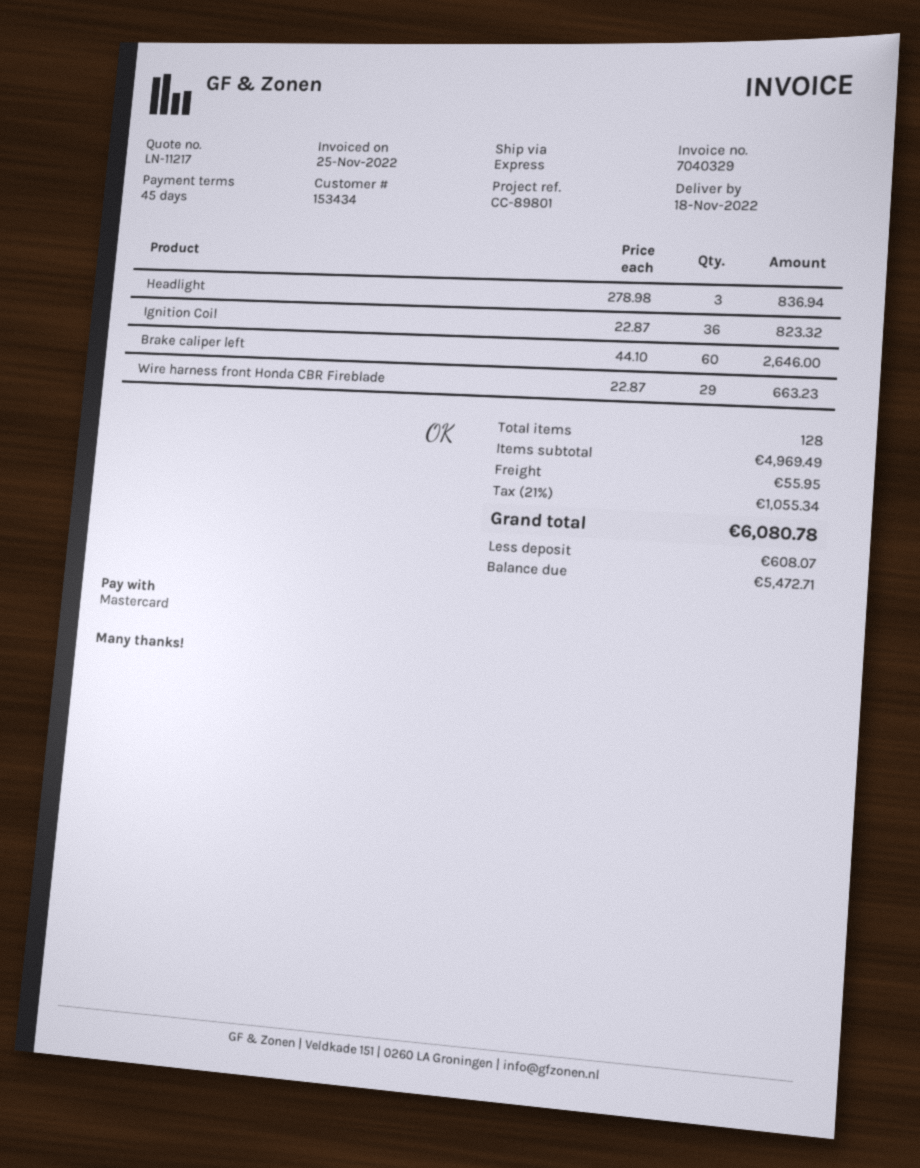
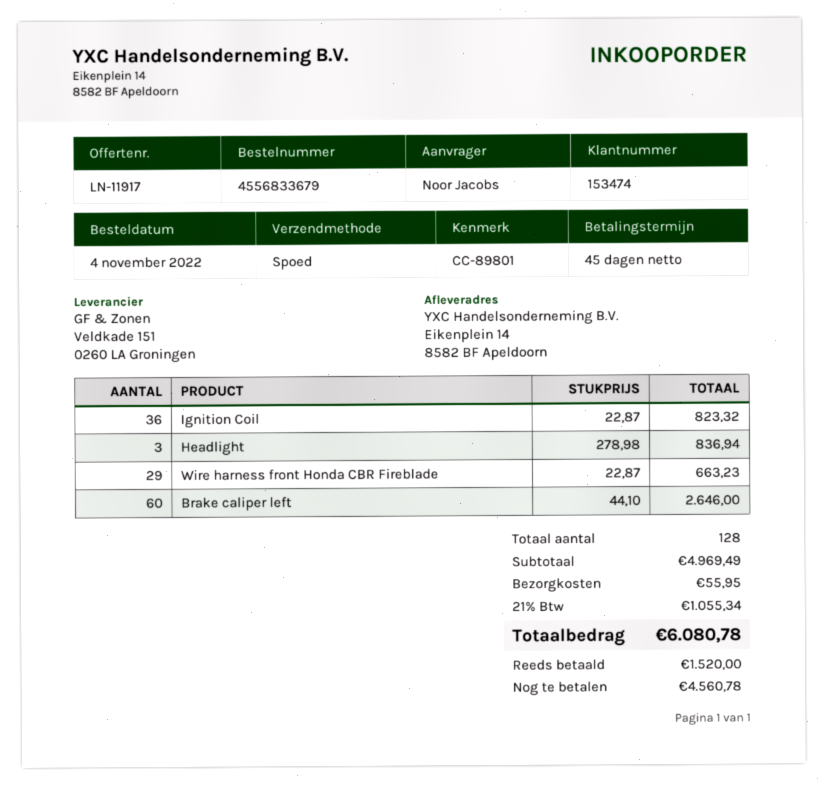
quote number: LN-11217 -> LN-11917
customer number: 153434 -> 153474
deposit: 608.07 -> 1520.00
balance: 5472.71 -> 4560.78

